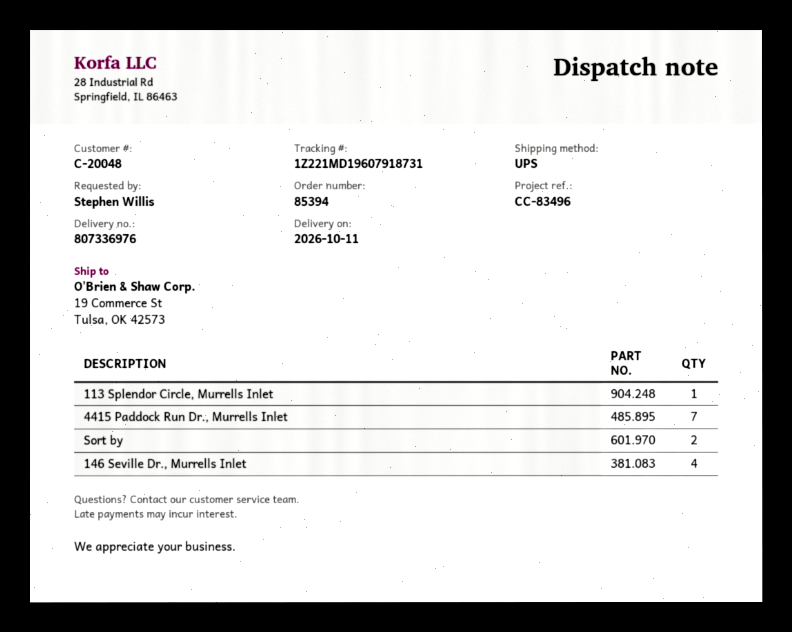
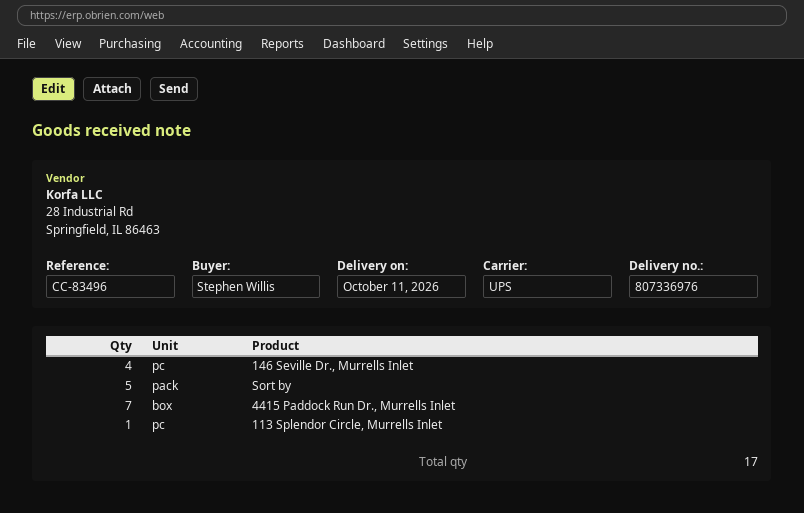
Sort by: 2 -> 5

